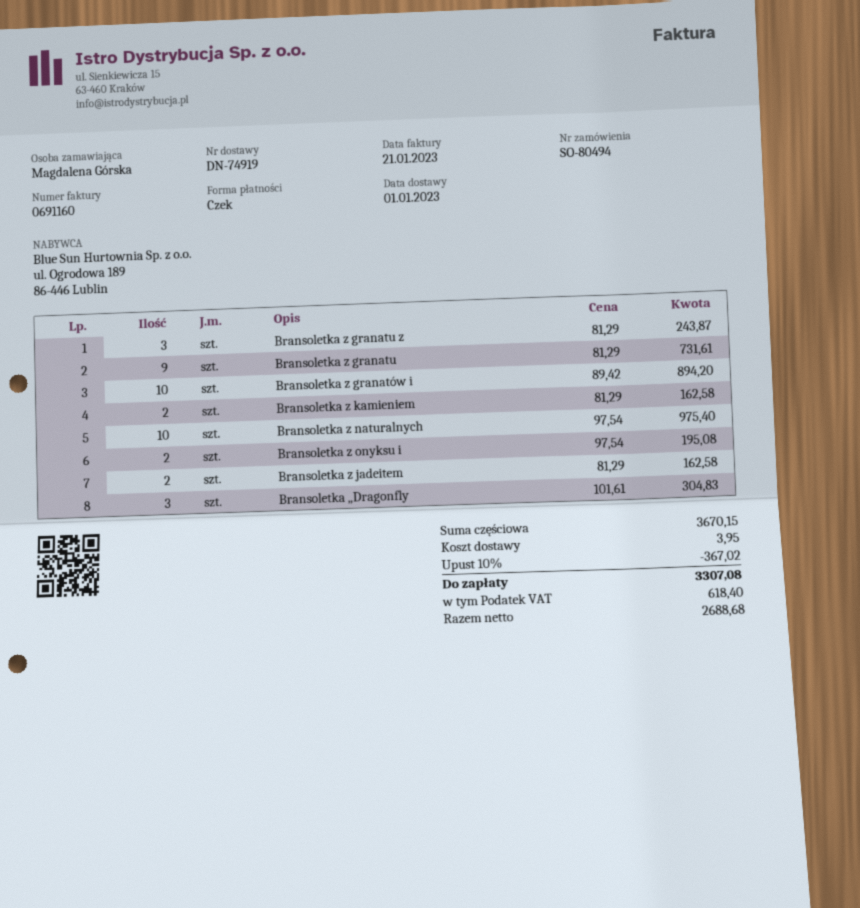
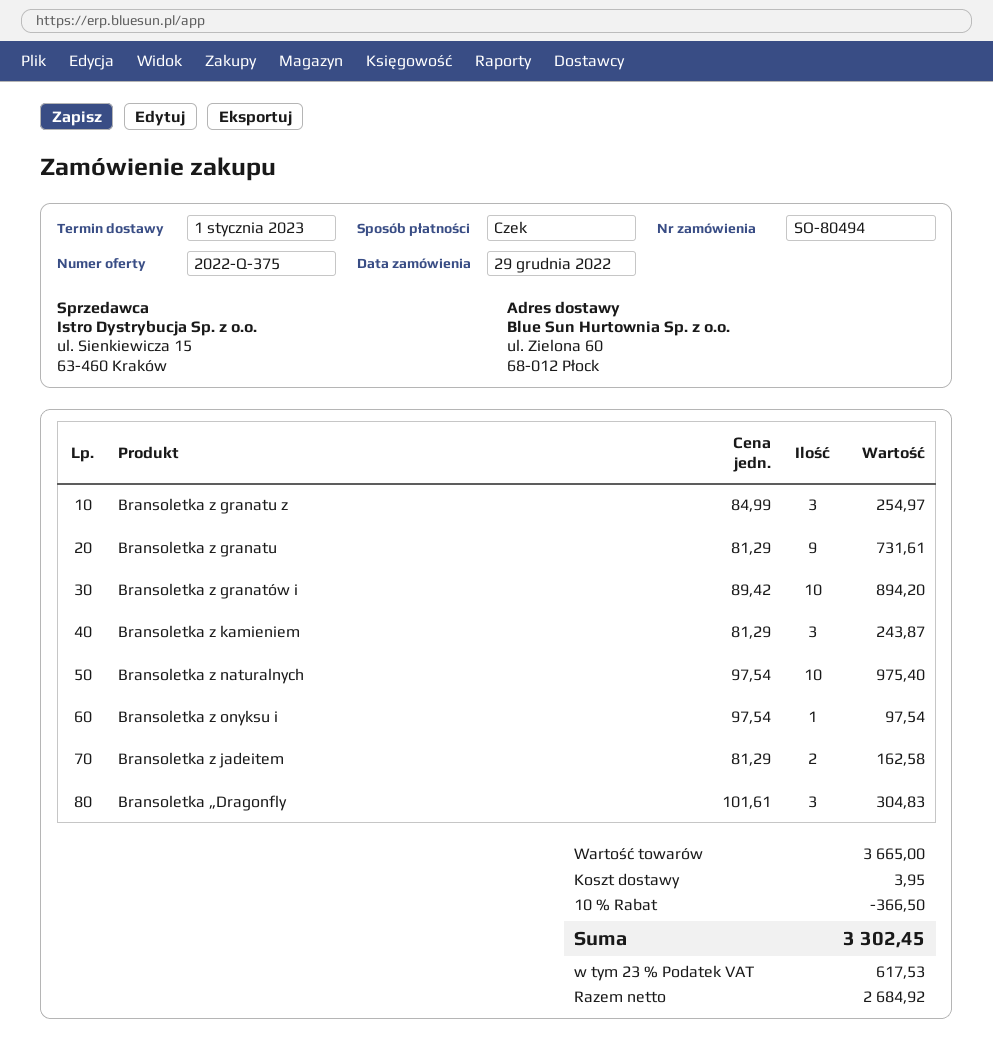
Bransoletka z granatu z: 3 x 81.29 = 243.87 -> 3 x 84.99 = 254.97
Bransoletka z kamieniem: 2 x 81.29 = 162.58 -> 3 x 81.29 = 243.87
Bransoletka z onyksu i: 2 x 97.54 = 195.08 -> 1 x 97.54 = 97.54
subtotal: 3670.15 -> 3665.00
discount: 10% = 367.02 -> 10% = 366.50
net: 2688.68 -> 2684.92
tax: 618.40 -> 617.53
total: 3307.08 -> 3302.45

